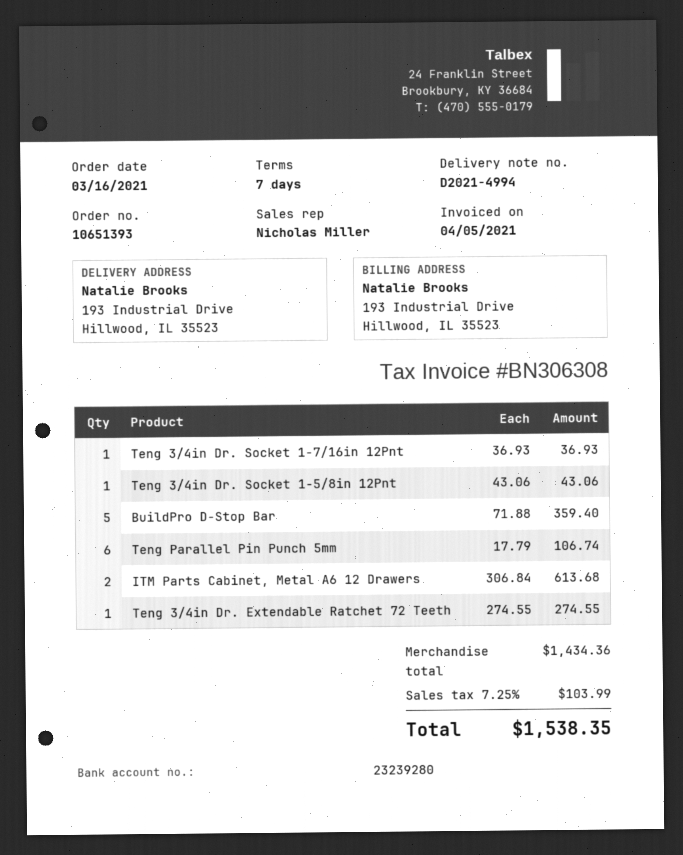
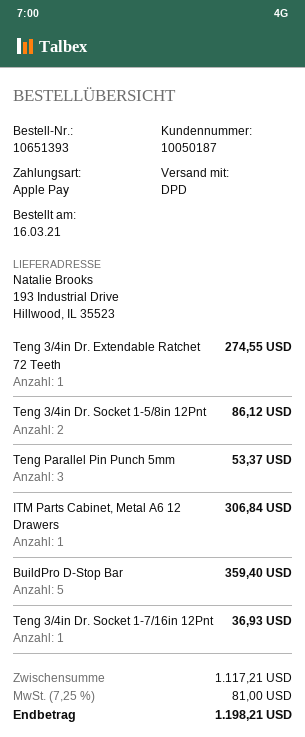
Teng 3/4in Dr. Socket 1-5/8in 12Pnt: 1 for 43.06 -> 2 for 86.12
Teng Parallel Pin Punch 5mm: 6 for 106.74 -> 3 for 53.37
ITM Parts Cabinet, Metal A6 12 Drawers: 2 for 613.68 -> 1 for 306.84
subtotal: 1434.36 -> 1117.21
tax: 7.25% = 103.99 -> 7.25% = 81.00
total: 1538.35 -> 1198.21

